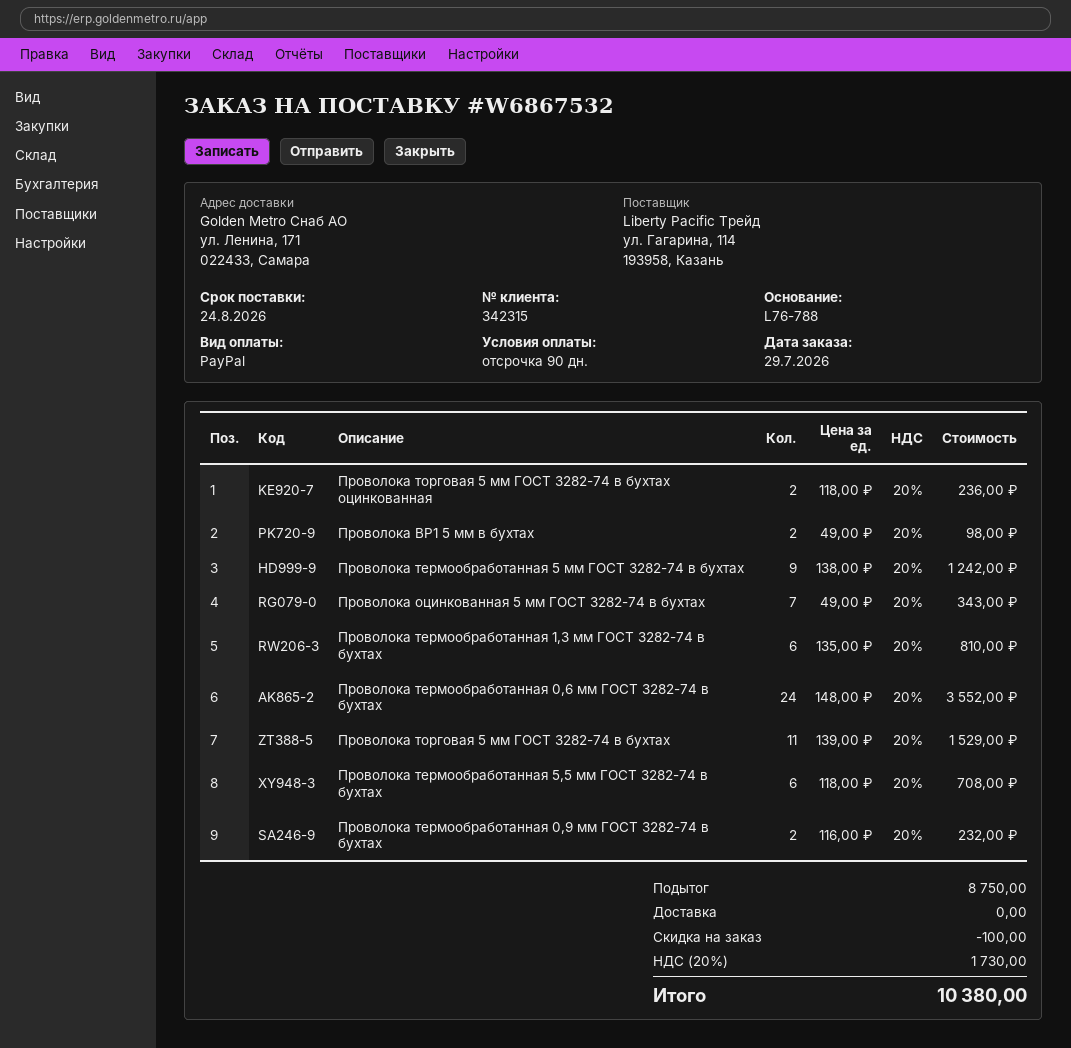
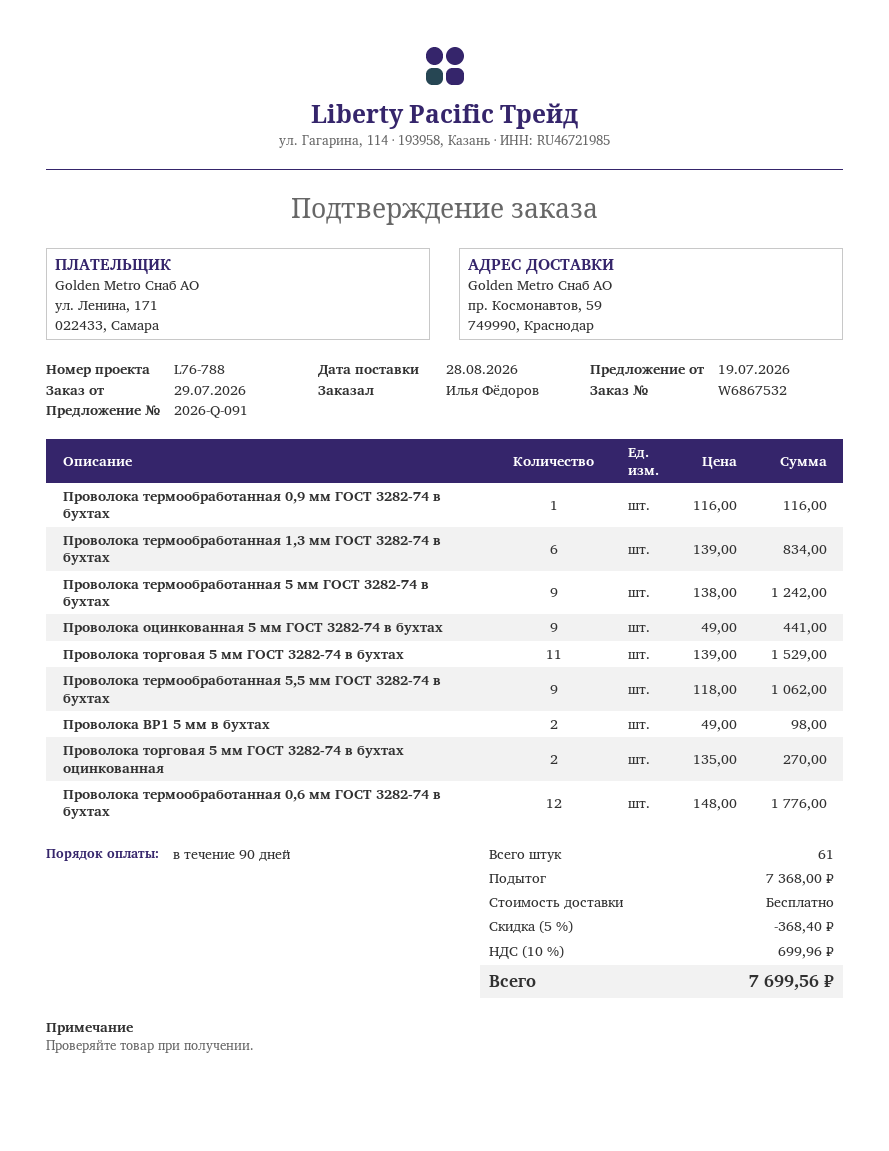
delivery date: 2026-08-24 -> 2026-08-28
ship to: ул. Ленина, 171, 022433, Самара -> пр. Космонавтов, 59, 749990, Краснодар
Проволока торговая 5 мм ГОСТ 3282-74 в бухтах оцинкованная: 2 x 118.00 = 236.00 -> 2 x 135.00 = 270.00
Проволока оцинкованная 5 мм ГОСТ 3282-74 в бухтах: 7 x 49.00 = 343.00 -> 9 x 49.00 = 441.00
Проволока термообработанная 1,3 мм ГОСТ 3282-74 в бухтах: 6 x 135.00 = 810.00 -> 6 x 139.00 = 834.00
Проволока термообработанная 0,6 мм ГОСТ 3282-74 в бухтах: 24 x 148.00 = 3552.00 -> 12 x 148.00 = 1776.00
Проволока термообработанная 5,5 мм ГОСТ 3282-74 в бухтах: 6 x 118.00 = 708.00 -> 9 x 118.00 = 1062.00
Проволока термообработанная 0,9 мм ГОСТ 3282-74 в бухтах: 2 x 116.00 = 232.00 -> 1 x 116.00 = 116.00
subtotal: 8750.00 -> 7368.00
discount: 100.00 -> 368.40
tax: 20% = 1730.00 -> 10% = 699.96
total: 10380.00 -> 7699.56

